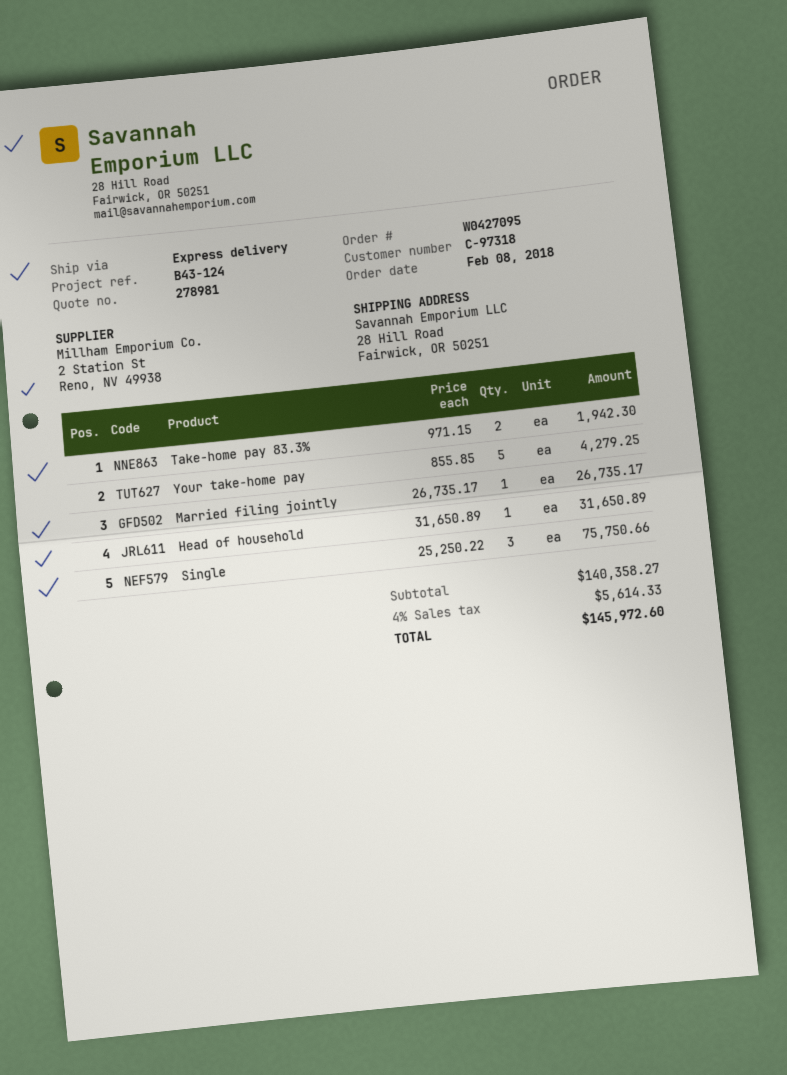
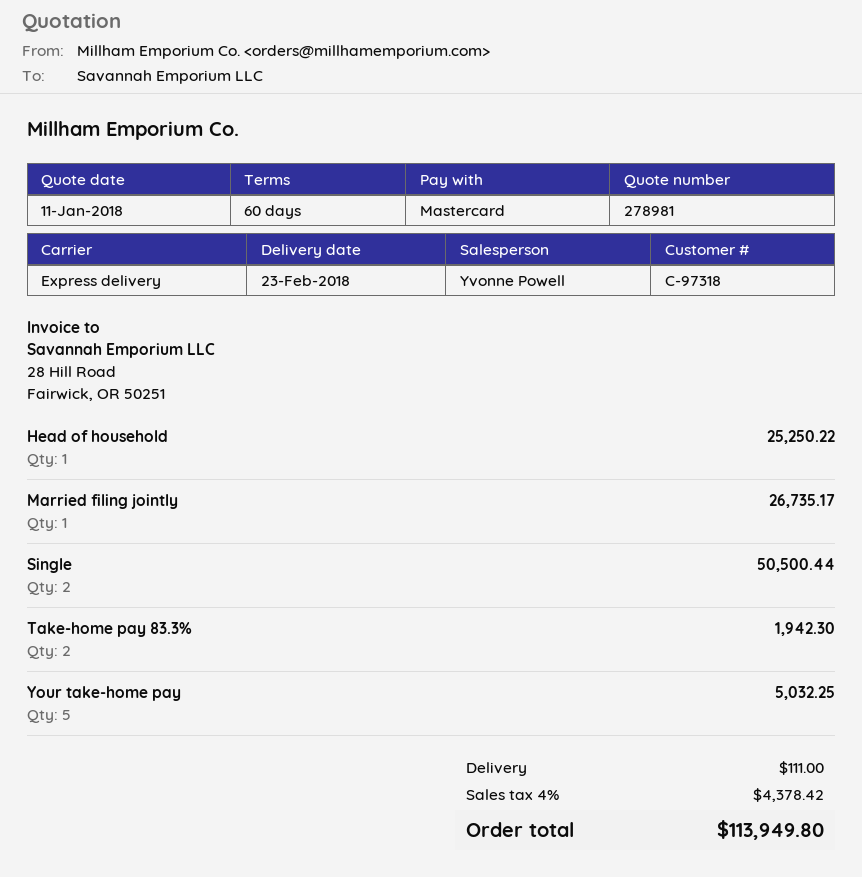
Your take-home pay: 5 for 4279.25 -> 5 for 5032.25
Head of household: 1 for 31650.89 -> 1 for 25250.22
Single: 3 for 75750.66 -> 2 for 50500.44
shipping: none -> 111.00
tax: 4% = 5614.33 -> 4% = 4378.42
total: 145972.60 -> 113949.80

